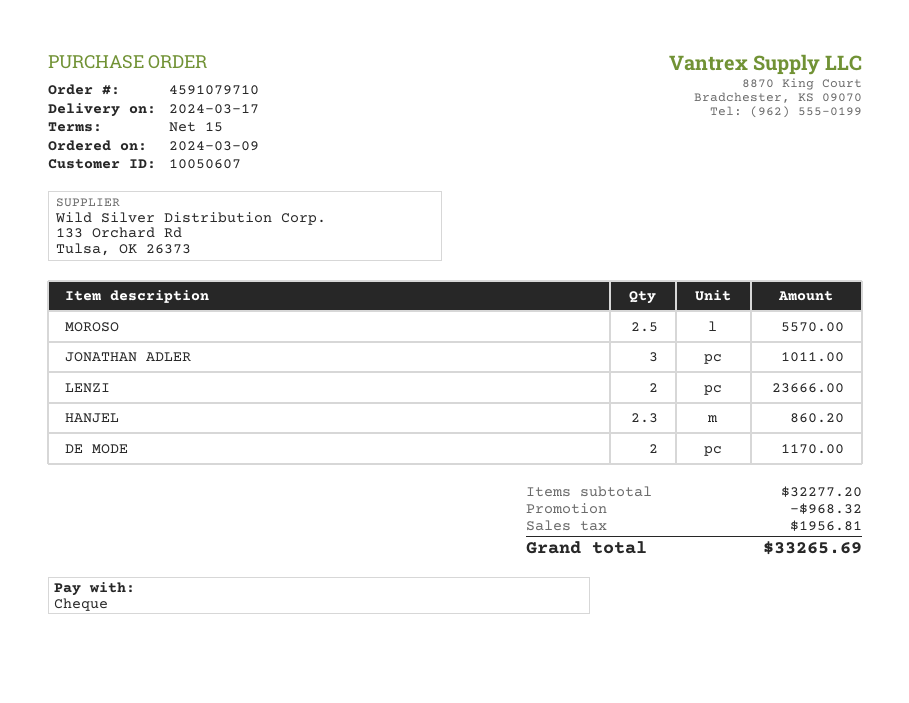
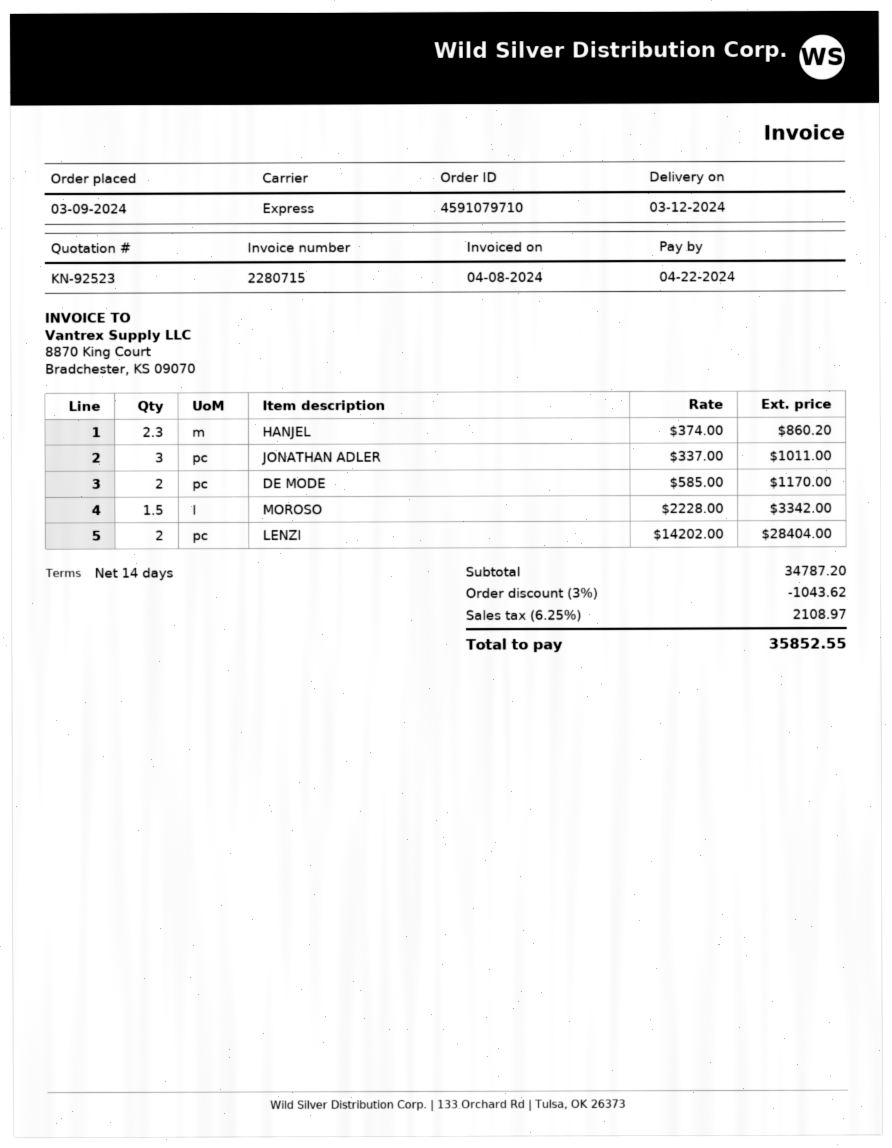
delivery date: 2024-03-17 -> 2024-03-12
payment terms: 15 days -> 14 days
MOROSO: 2.5 for 5570.00 -> 1.5 for 3342.00
LENZI: 2 for 23666.00 -> 2 for 28404.00
subtotal: 32277.20 -> 34787.20
discount: 968.32 -> 1043.62
tax: 1956.81 -> 2108.97
total: 33265.69 -> 35852.55

